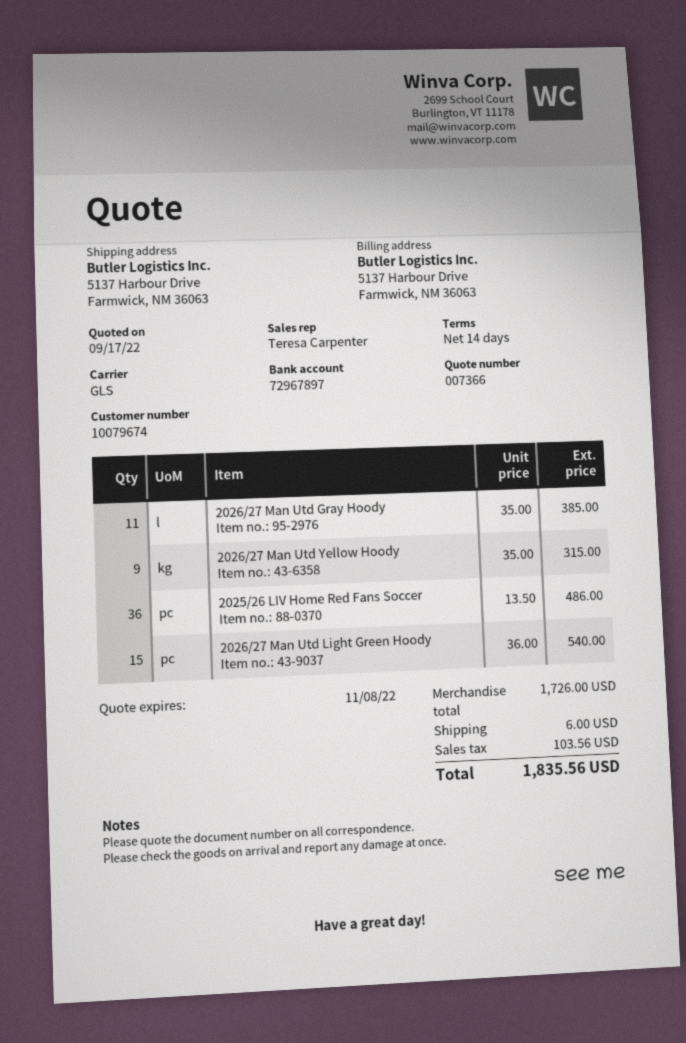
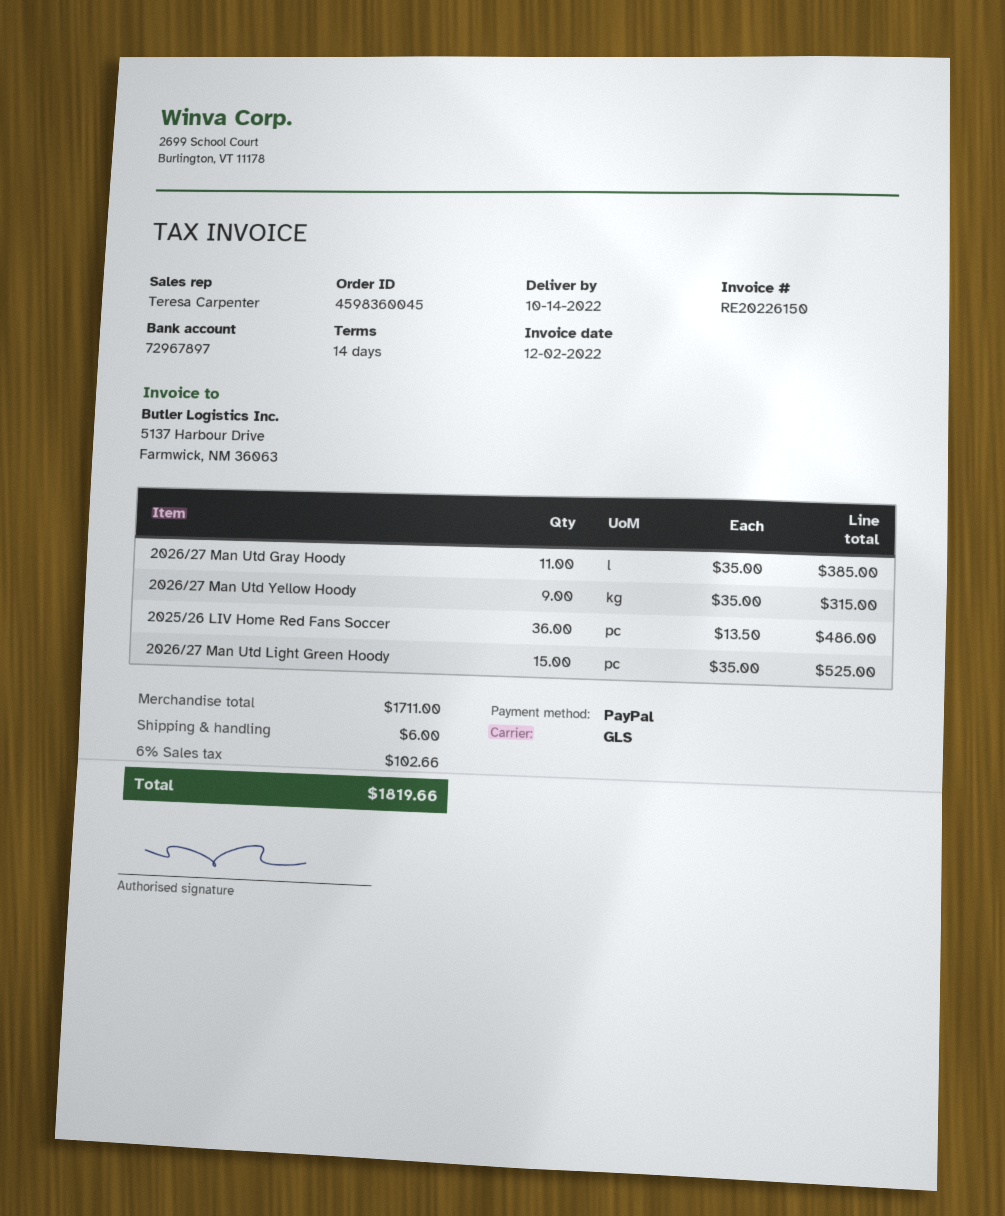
2026/27 Man Utd Light Green Hoody: 15 x 36.00 = 540.00 -> 15 x 35.00 = 525.00
subtotal: 1726.00 -> 1711.00
tax: 103.56 -> 102.66
total: 1835.56 -> 1819.66

